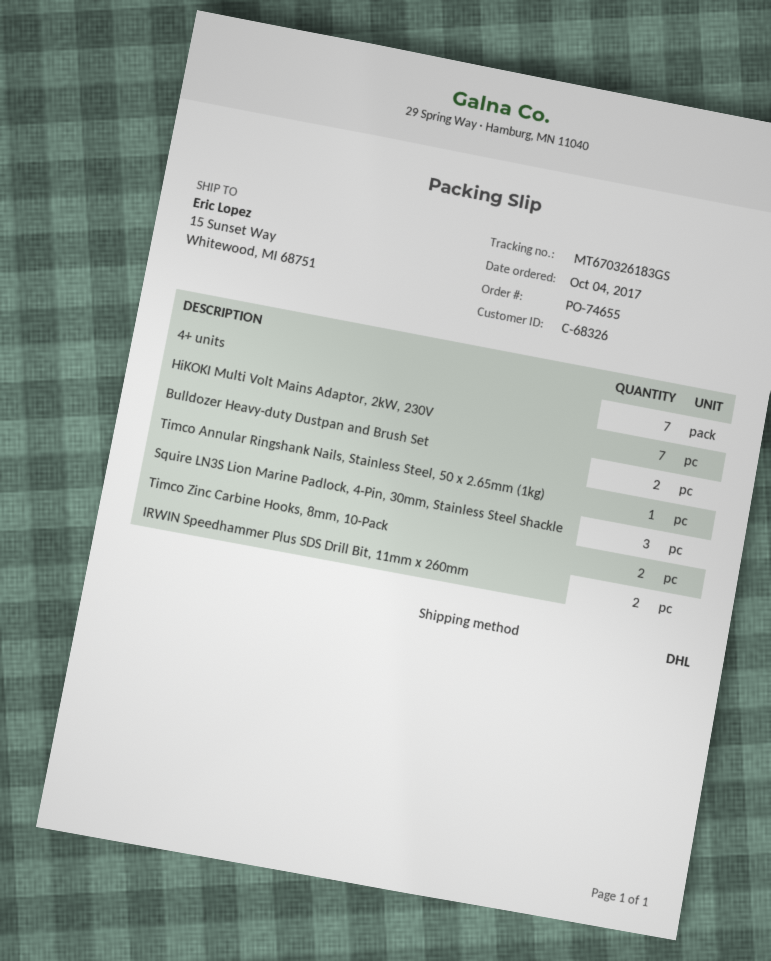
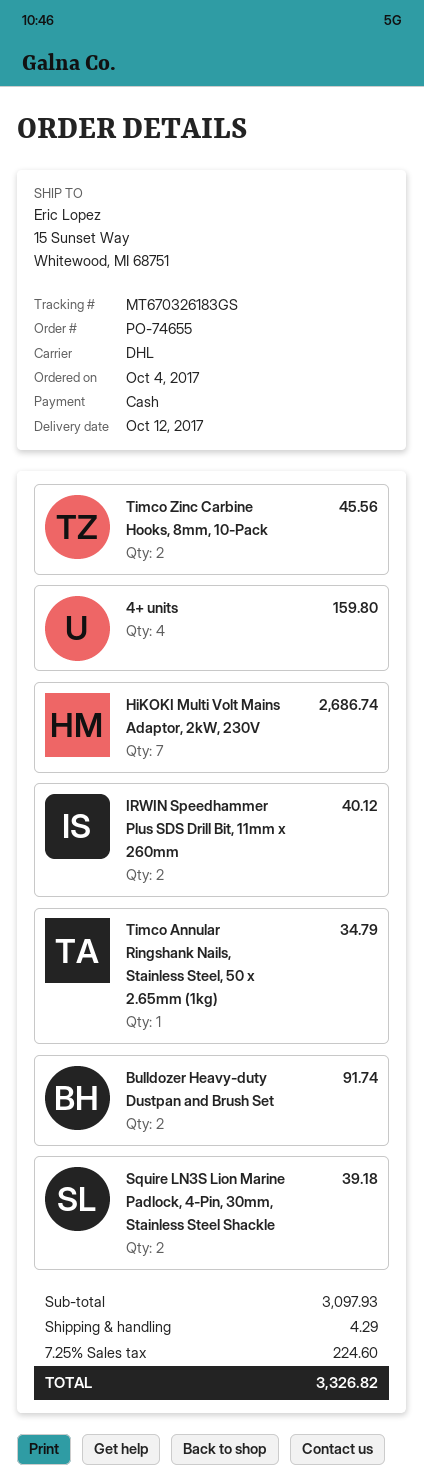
4+ units: 7 -> 4
Squire LN3S Lion Marine Padlock, 4-Pin, 30mm, Stainless Steel Shackle: 3 -> 2

